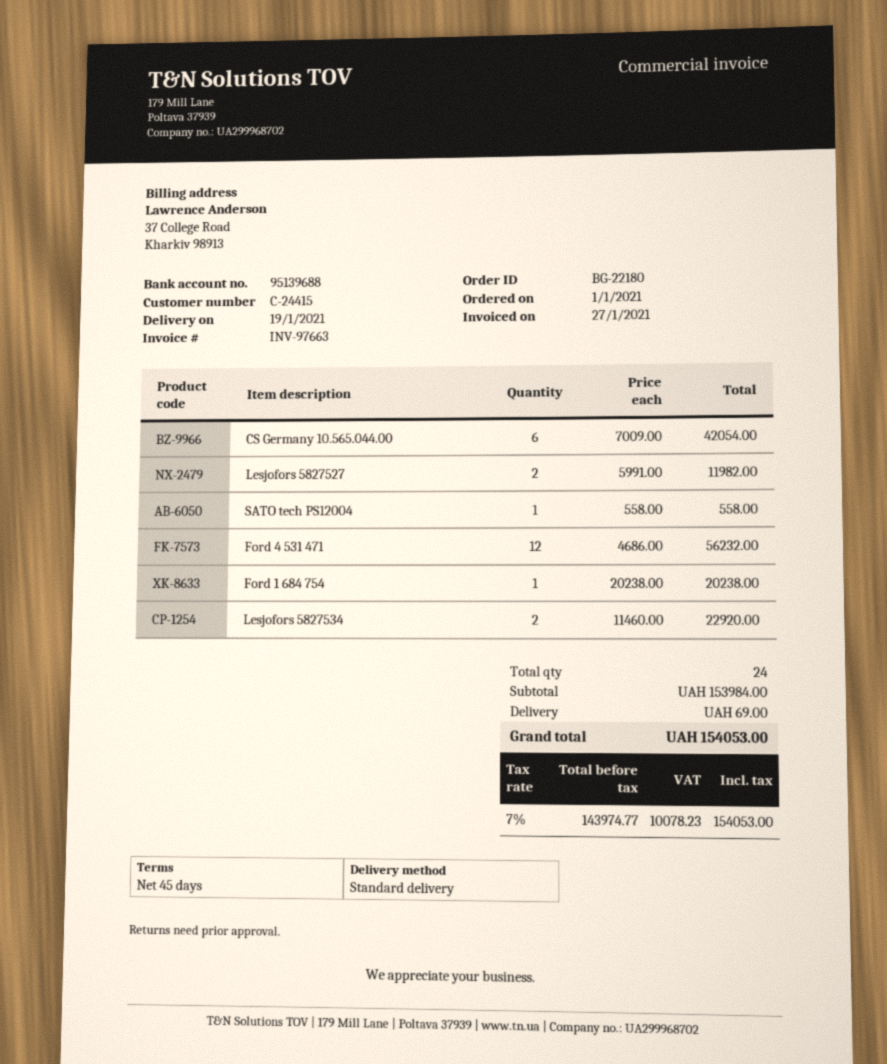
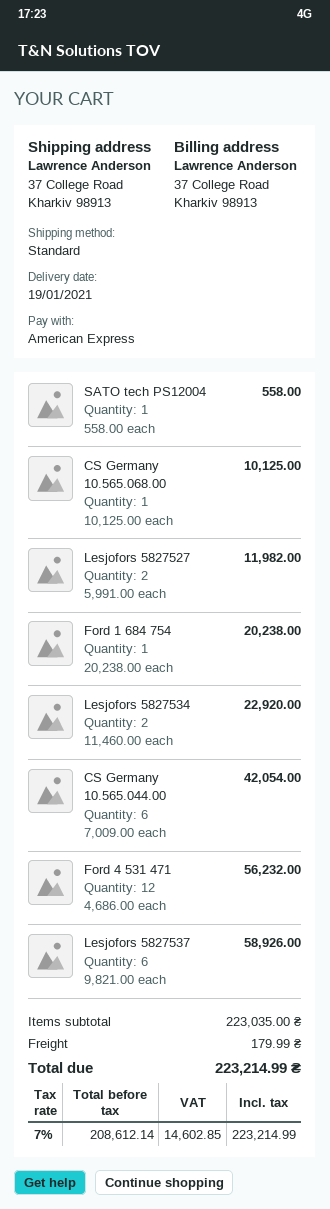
CS Germany 10.565.068.00: none -> 1 x 10125.00 = 10125.00
Lesjofors 5827537: none -> 6 x 9821.00 = 58926.00
subtotal: 153984.00 -> 223035.00
shipping: 69.00 -> 179.99
net: 143974.77 -> 208612.14
tax: 7% = 10078.23 -> 7% = 14602.85
total: 154053.00 -> 223214.99

